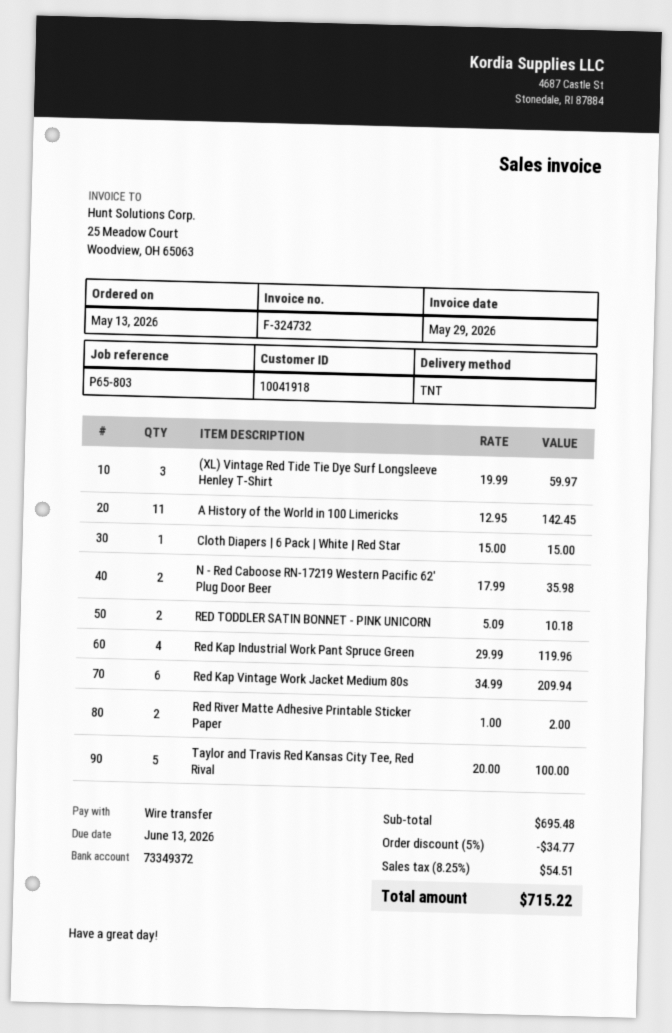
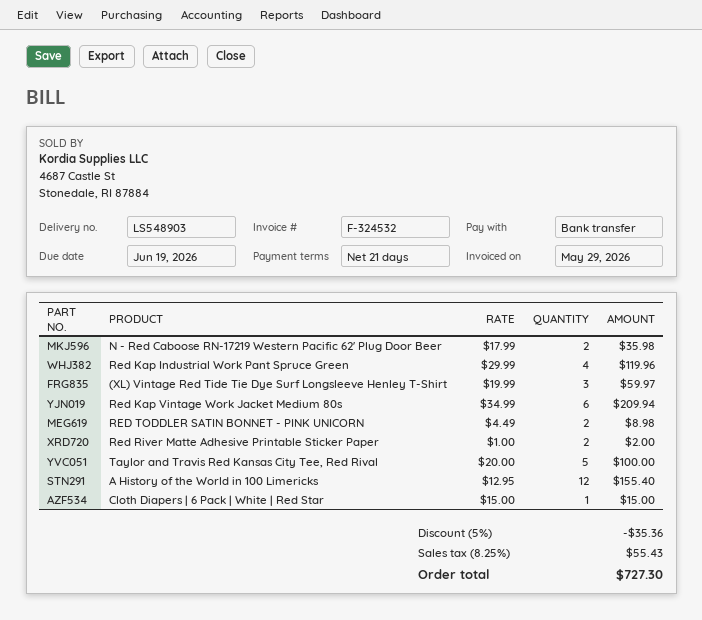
invoice number: F-324732 -> F-324532
due date: 2026-06-13 -> 2026-06-19
A History of the World in 100 Limericks: 11 x 12.95 = 142.45 -> 12 x 12.95 = 155.40
RED TODDLER SATIN BONNET - PINK UNICORN: 2 x 5.09 = 10.18 -> 2 x 4.49 = 8.98
discount: 5% = 34.77 -> 5% = 35.36
tax: 8.25% = 54.51 -> 8.25% = 55.43
total: 715.22 -> 727.30

